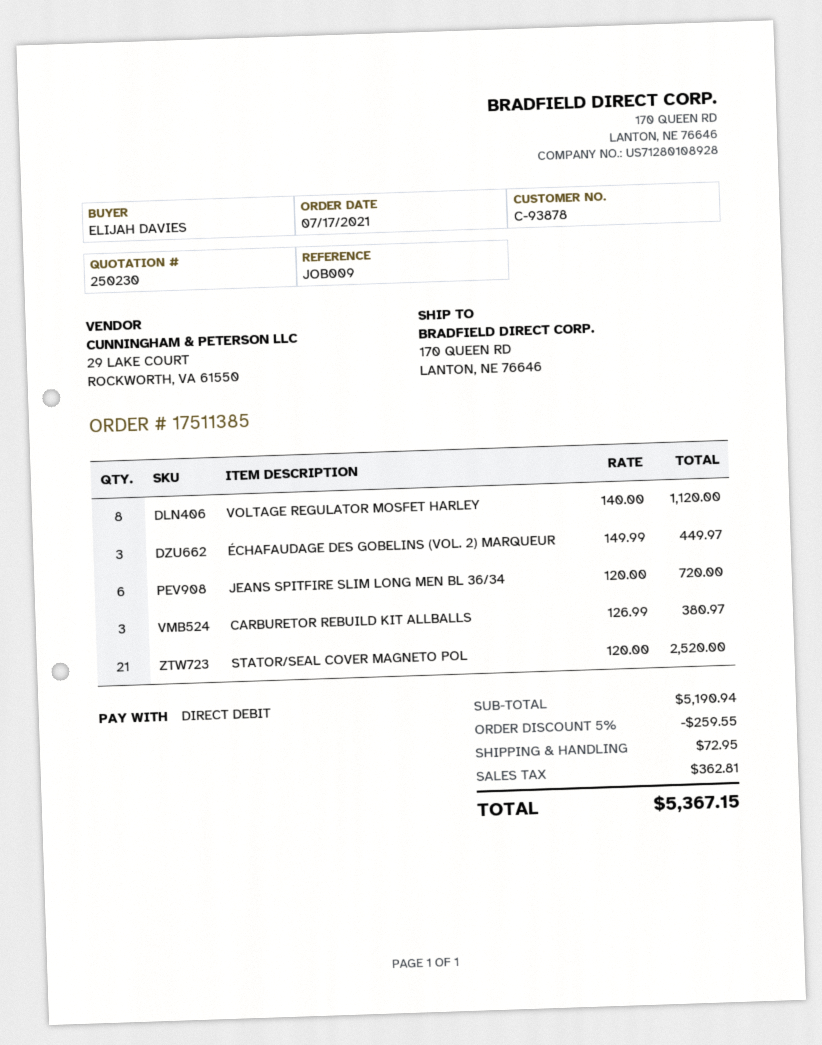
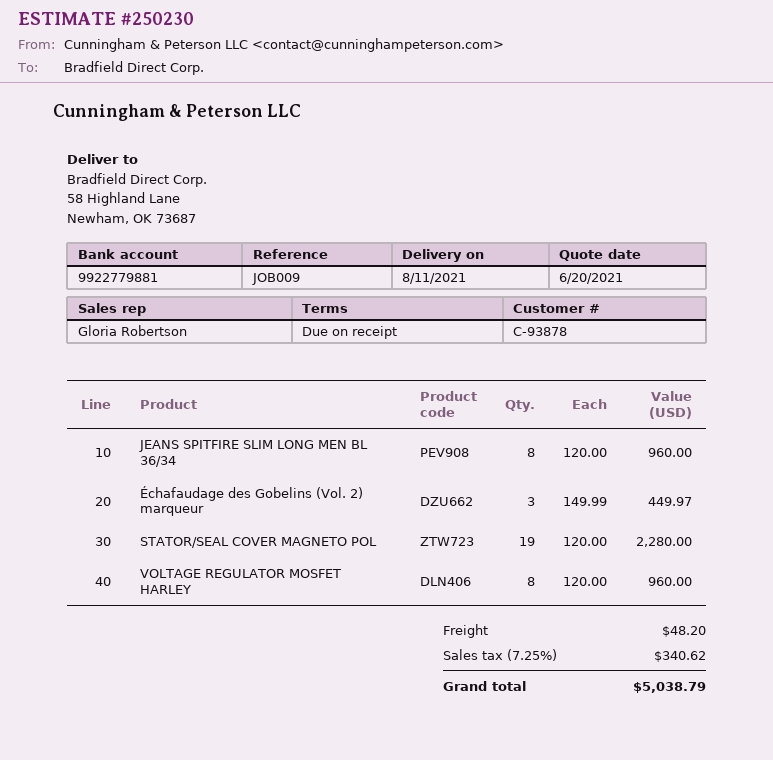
ship to: 170 QUEEN RD, LANTON, NE 76646 -> 58 Highland Lane, Newham, OK 73687
VOLTAGE REGULATOR MOSFET HARLEY: 8 x 140.00 = 1120.00 -> 8 x 120.00 = 960.00
JEANS SPITFIRE SLIM LONG MEN BL 36/34: 6 x 120.00 = 720.00 -> 8 x 120.00 = 960.00
CARBURETOR REBUILD KIT ALLBALLS: 3 x 126.99 = 380.97 -> none
STATOR/SEAL COVER MAGNETO POL: 21 x 120.00 = 2520.00 -> 19 x 120.00 = 2280.00
discount: 5% = 259.55 -> none
shipping: 72.95 -> 48.20
tax: 362.81 -> 340.62
total: 5367.15 -> 5038.79

